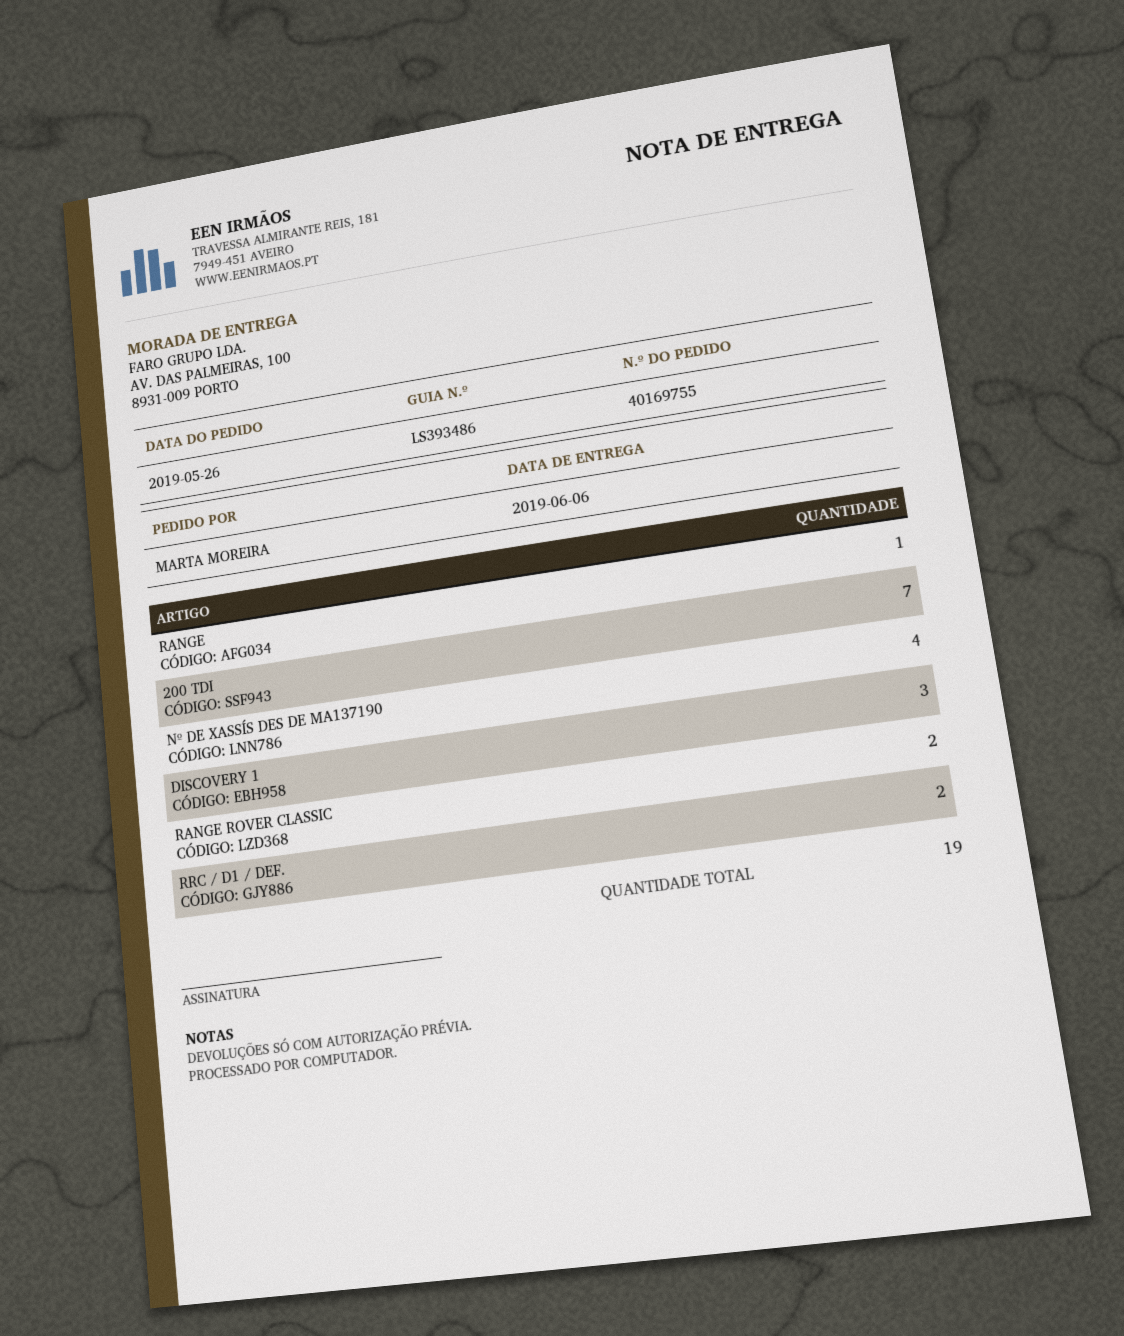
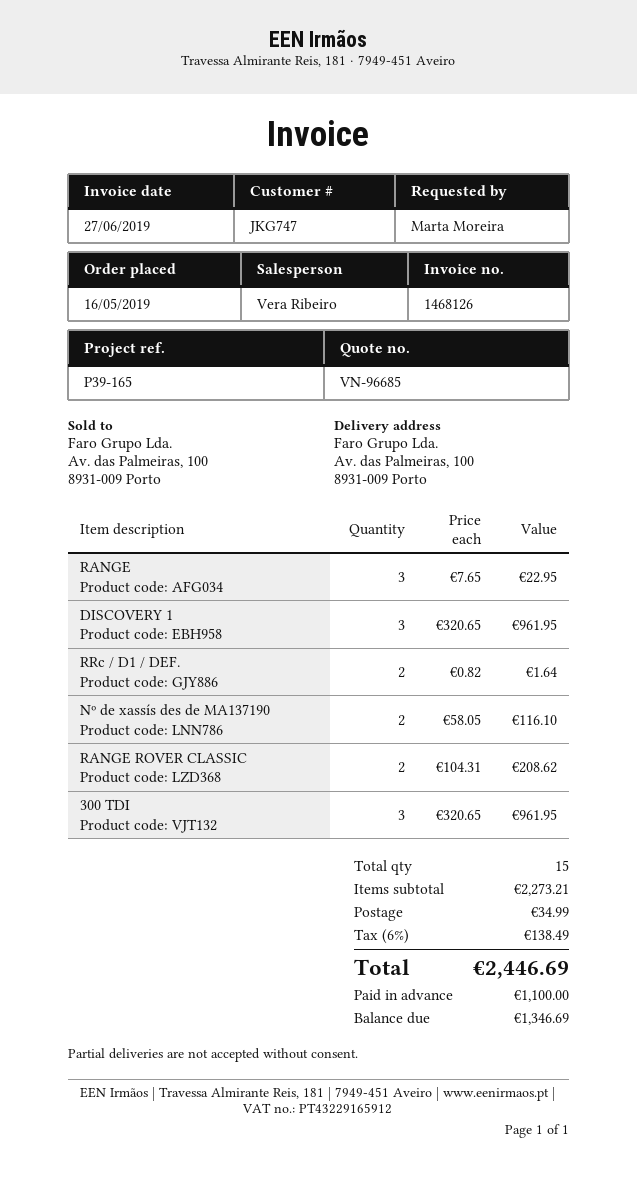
order date: 2019-05-26 -> 2019-05-16
RANGE: 1 -> 3
200 TDI: 7 -> none
Nº DE XASSÍS DES DE MA137190: 4 -> 2
300 TDI: none -> 3
total quantity: 19 -> 15

